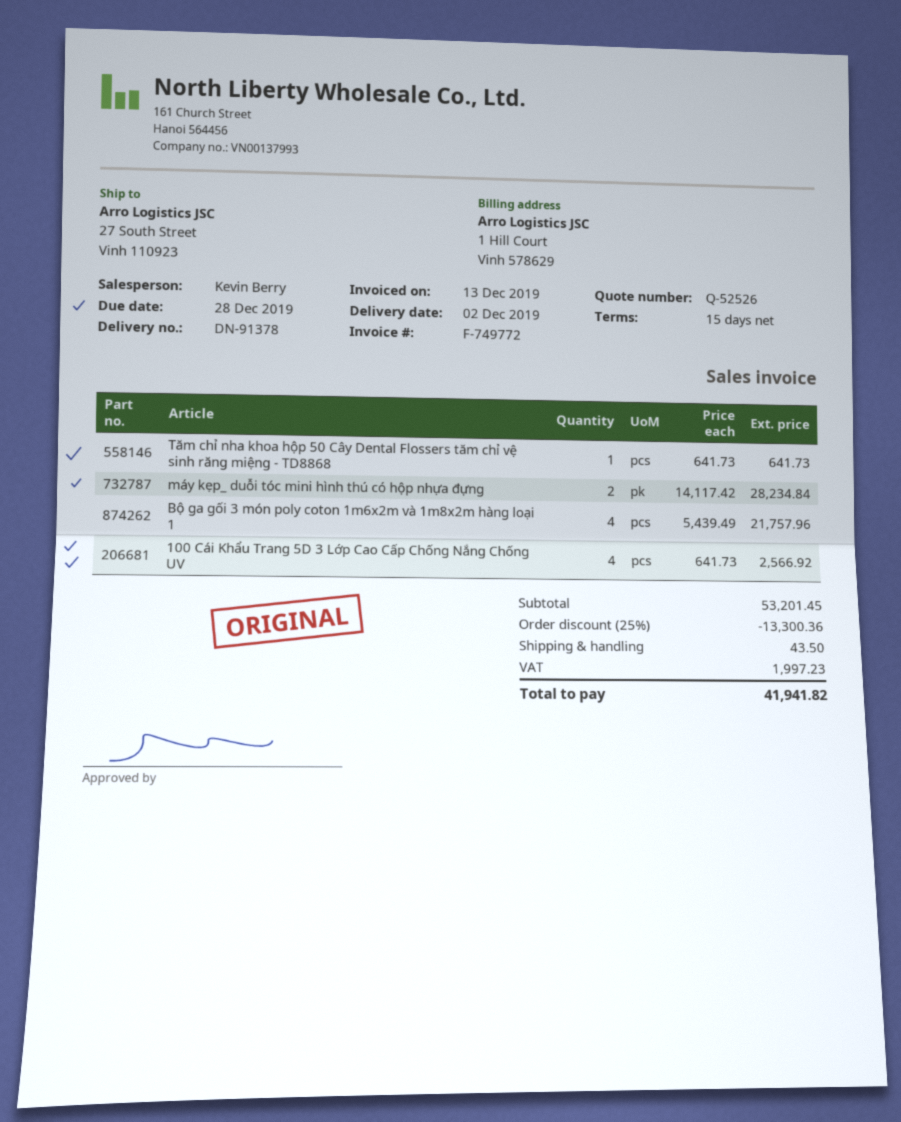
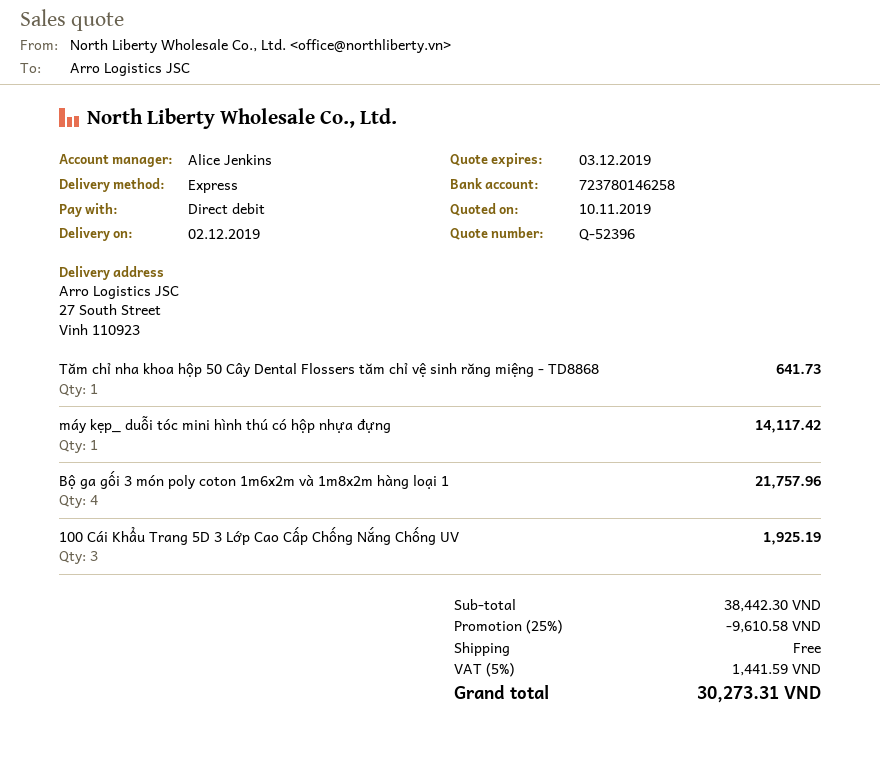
quote number: Q-52526 -> Q-52396
sales rep: Kevin Berry -> Alice Jenkins
máy kẹp_ duỗi tóc mini hình thú có hộp nhựa đựng: 2 for 28234.84 -> 1 for 14117.42
100 Cái Khẩu Trang 5D 3 Lớp Cao Cấp Chống Nắng Chống UV: 4 for 2566.92 -> 3 for 1925.19
subtotal: 53201.45 -> 38442.30
discount: 25% = 13300.36 -> 25% = 9610.58
shipping: 43.50 -> 0.00
tax: 1997.23 -> 1441.59
total: 41941.82 -> 30273.31

